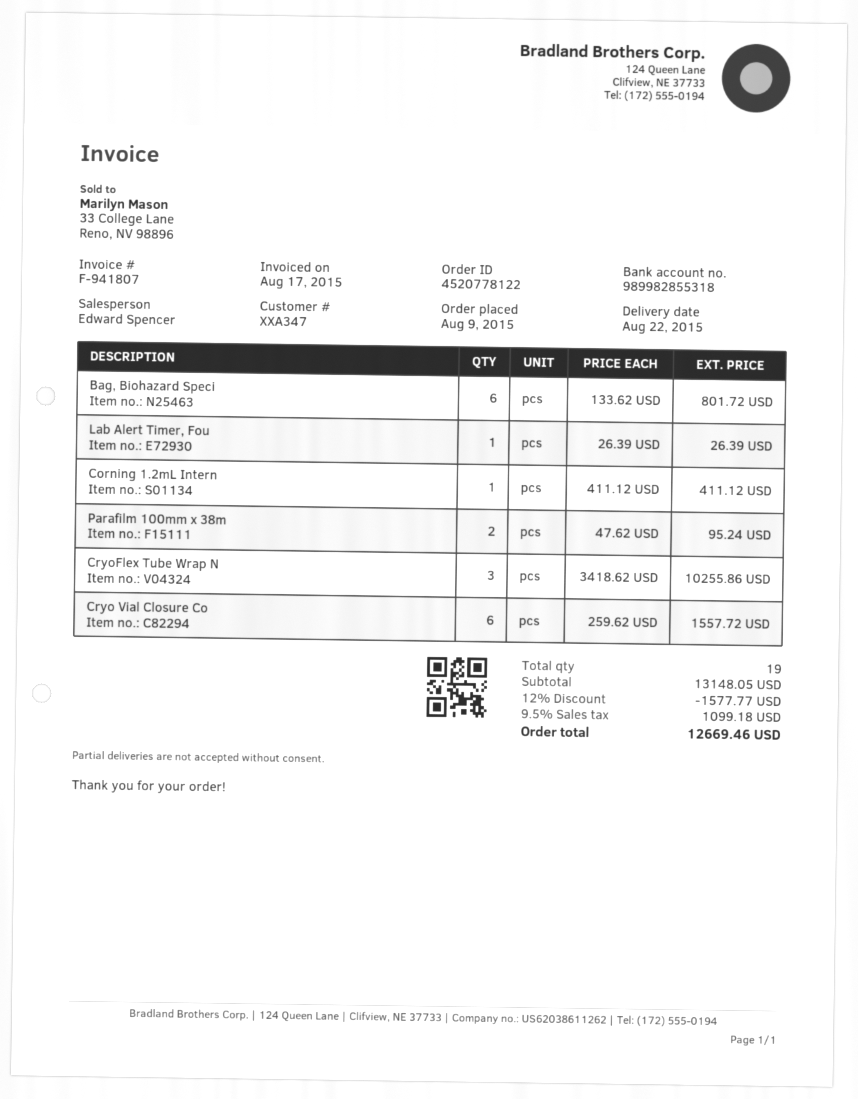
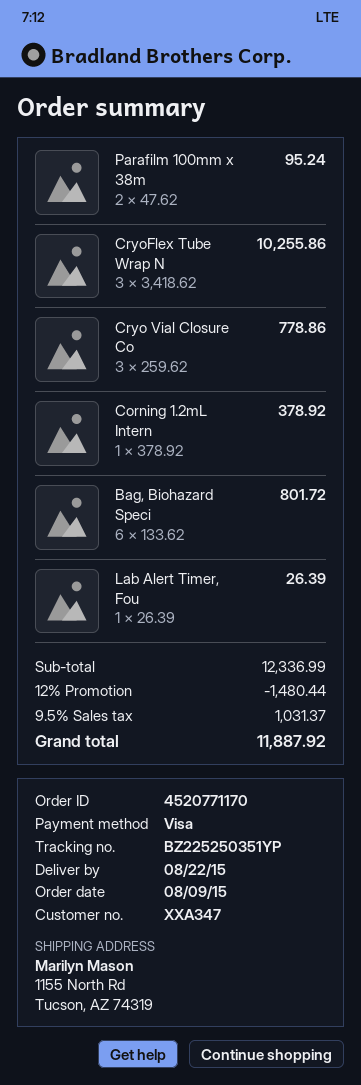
order number: 4520778122 -> 4520771170
Corning 1.2mL Intern: 1 x 411.12 = 411.12 -> 1 x 378.92 = 378.92
Cryo Vial Closure Co: 6 x 259.62 = 1557.72 -> 3 x 259.62 = 778.86
subtotal: 13148.05 -> 12336.99
discount: 12% = 1577.77 -> 12% = 1480.44
tax: 9.5% = 1099.18 -> 9.5% = 1031.37
total: 12669.46 -> 11887.92

